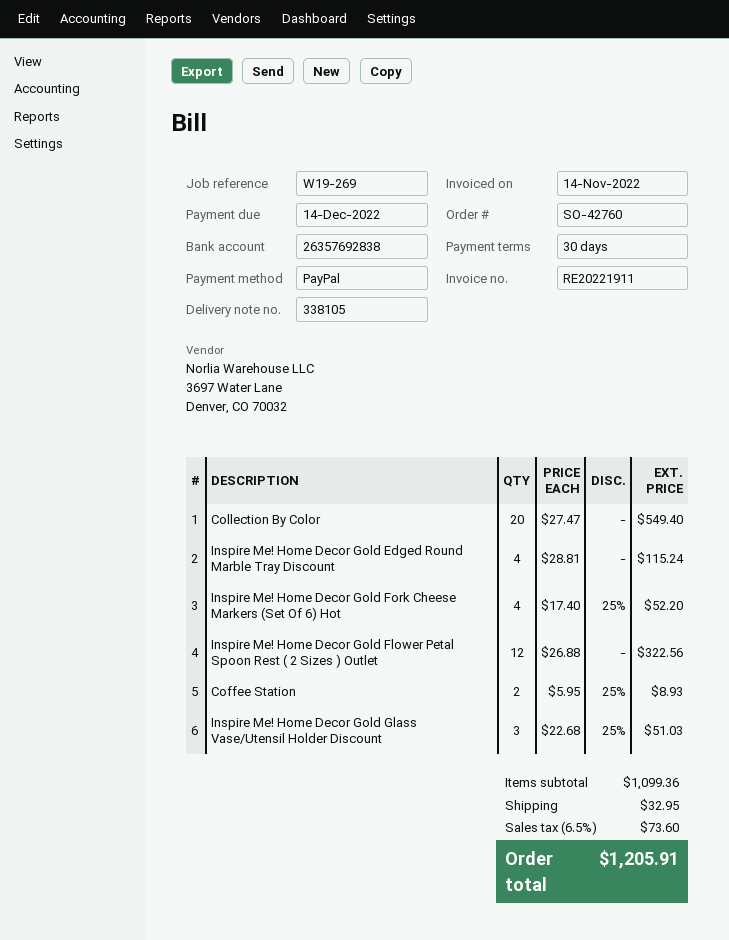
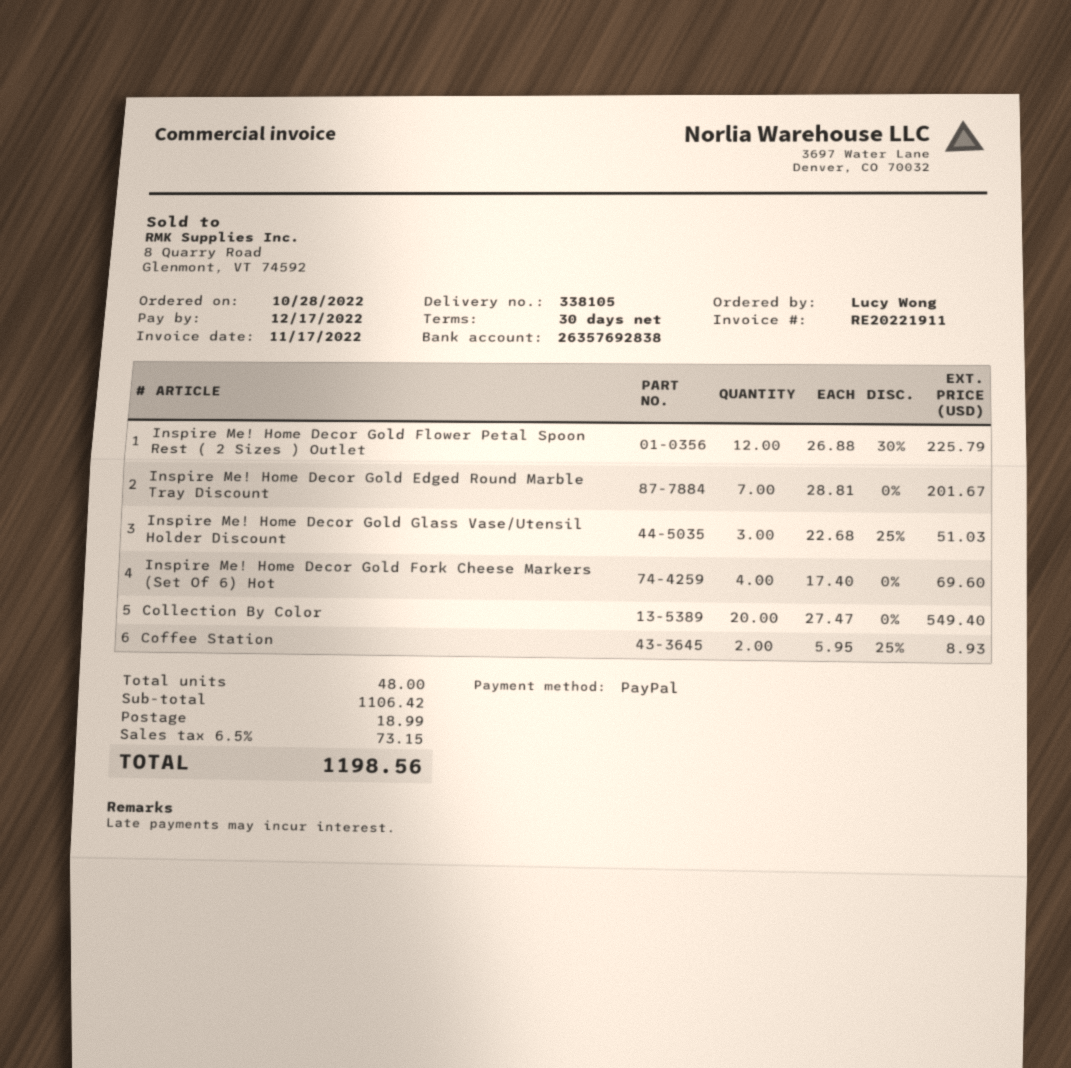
invoice date: 2022-11-14 -> 2022-11-17
due date: 2022-12-14 -> 2022-12-17
Inspire Me! Home Decor Gold Edged Round Marble Tray Discount: 4 x 28.81 = 115.24 -> 7 x 28.81 = 201.67
Inspire Me! Home Decor Gold Fork Cheese Markers (Set Of 6) Hot: 4 x 17.40 - 25% = 52.20 -> 4 x 17.40 = 69.60
Inspire Me! Home Decor Gold Flower Petal Spoon Rest ( 2 Sizes ) Outlet: 12 x 26.88 = 322.56 -> 12 x 26.88 - 30% = 225.79
subtotal: 1099.36 -> 1106.42
shipping: 32.95 -> 18.99
tax: 6.5% = 73.60 -> 6.5% = 73.15
total: 1205.91 -> 1198.56

